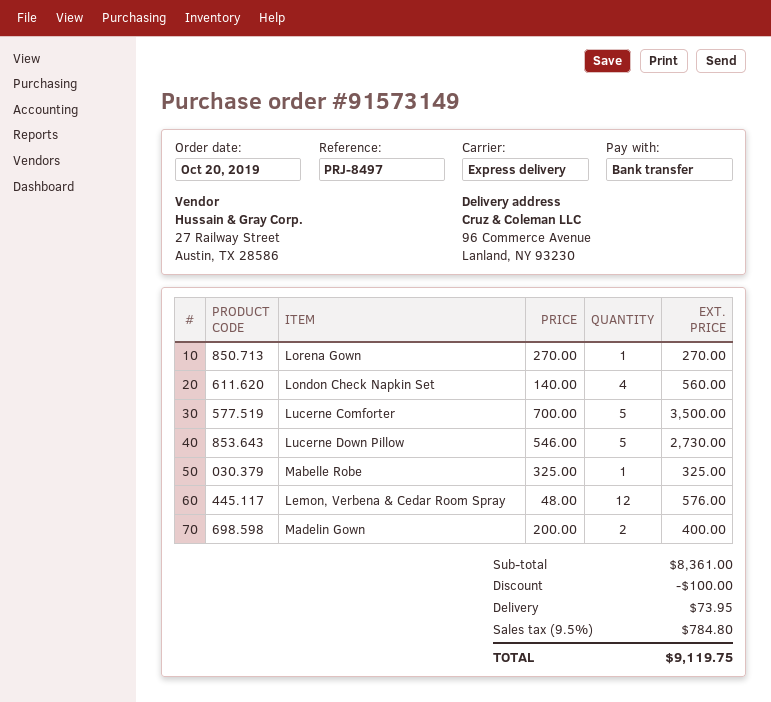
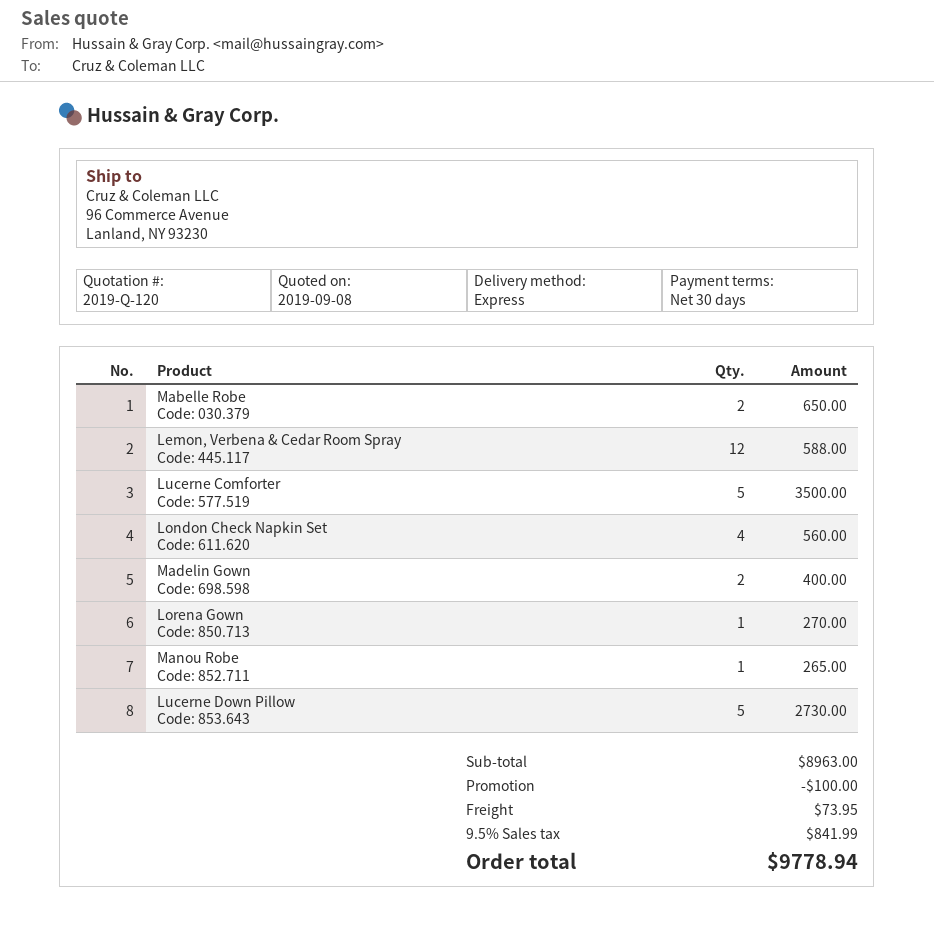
Mabelle Robe: 1 for 325.00 -> 2 for 650.00
Lemon, Verbena & Cedar Room Spray: 12 for 576.00 -> 12 for 588.00
Manou Robe: none -> 1 for 265.00
subtotal: 8361.00 -> 8963.00
tax: 9.5% = 784.80 -> 9.5% = 841.99
total: 9119.75 -> 9778.94

